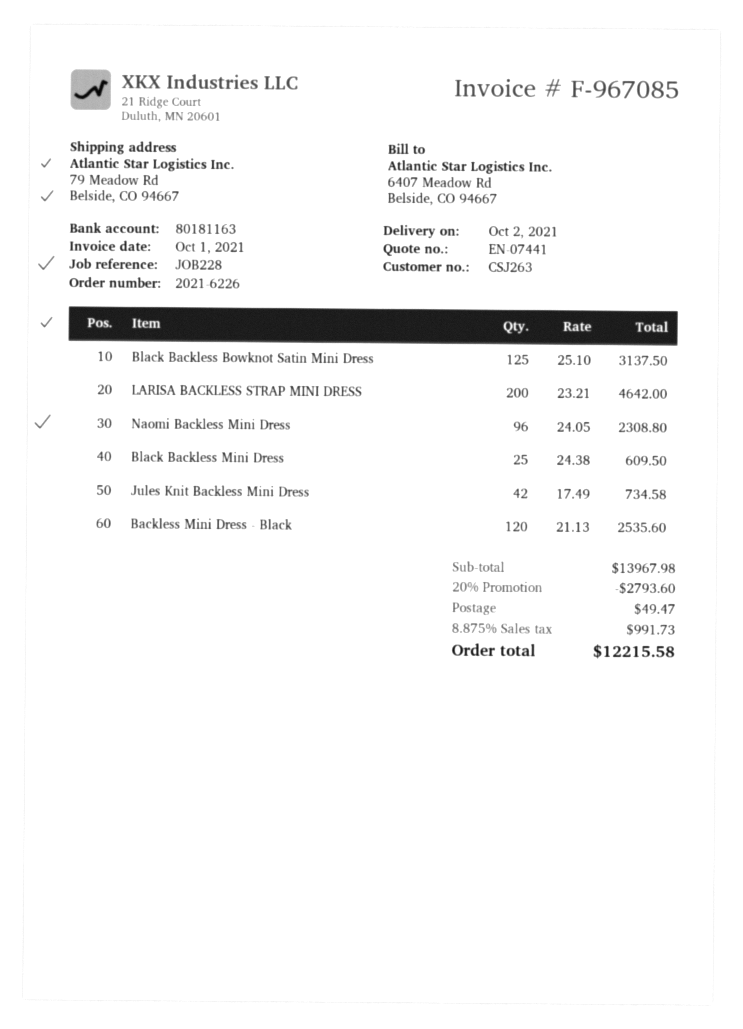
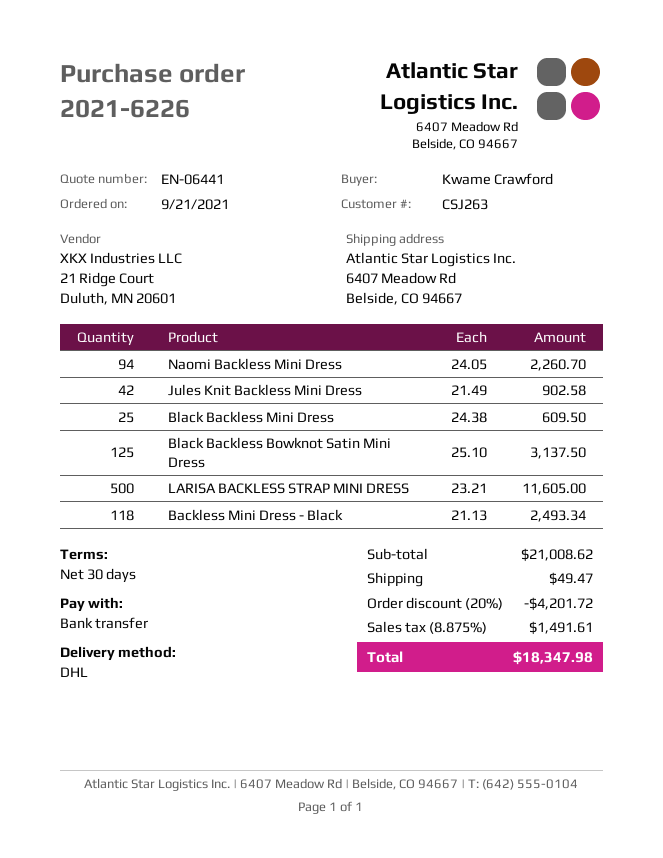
quote number: EN-07441 -> EN-06441
ship to: 79 Meadow Rd, Belside, CO 94667 -> 6407 Meadow Rd, Belside, CO 94667
LARISA BACKLESS STRAP MINI DRESS: 200 x 23.21 = 4642.00 -> 500 x 23.21 = 11605.00
Naomi Backless Mini Dress: 96 x 24.05 = 2308.80 -> 94 x 24.05 = 2260.70
Jules Knit Backless Mini Dress: 42 x 17.49 = 734.58 -> 42 x 21.49 = 902.58
Backless Mini Dress - Black: 120 x 21.13 = 2535.60 -> 118 x 21.13 = 2493.34
subtotal: 13967.98 -> 21008.62
discount: 20% = 2793.60 -> 20% = 4201.72
tax: 8.875% = 991.73 -> 8.875% = 1491.61
total: 12215.58 -> 18347.98

